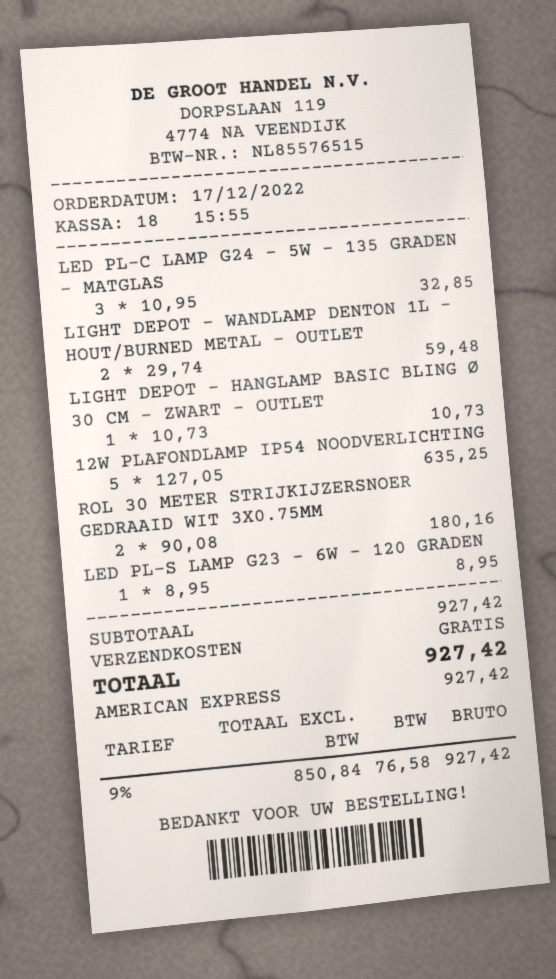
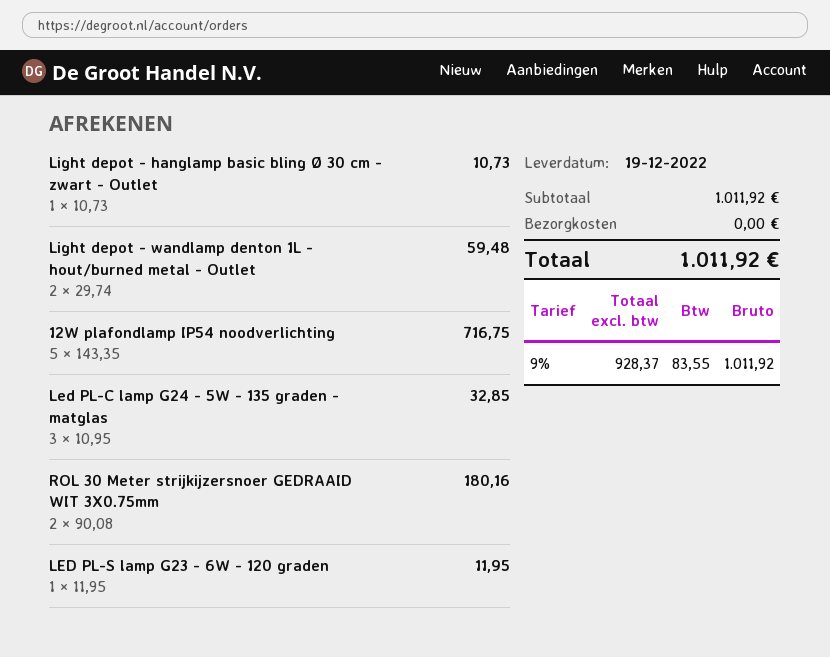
12W PLAFONDLAMP IP54 NOODVERLICHTING: 5 x 127.05 = 635.25 -> 5 x 143.35 = 716.75
LED PL-S LAMP G23 - 6W - 120 GRADEN: 1 x 8.95 = 8.95 -> 1 x 11.95 = 11.95
subtotal: 927.42 -> 1011.92
net: 850.84 -> 928.37
tax: 9% = 76.58 -> 9% = 83.55
total: 927.42 -> 1011.92

